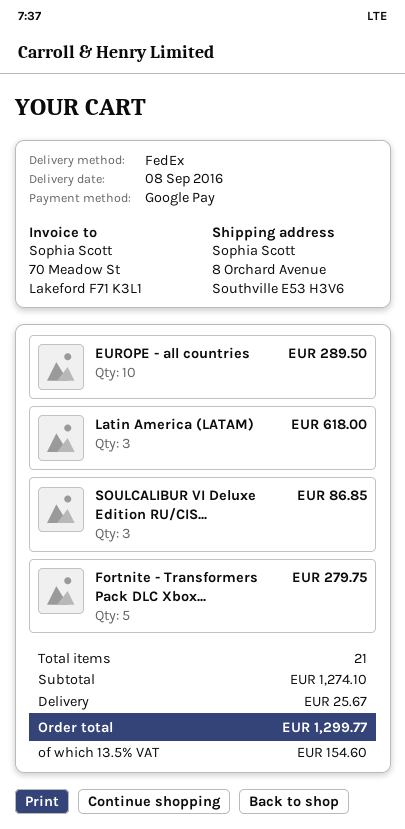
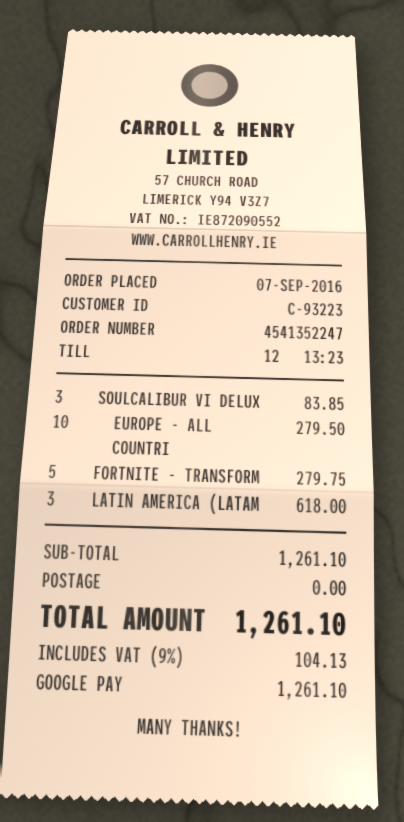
EUROPE - all countries: 10 for 289.50 -> 10 for 279.50
SOULCALIBUR VI Deluxe Edition RU/CIS...: 3 for 86.85 -> 3 for 83.85
subtotal: 1274.10 -> 1261.10
shipping: 25.67 -> 0.00
tax: 13.5% = 154.60 -> 9% = 104.13
total: 1299.77 -> 1261.10

